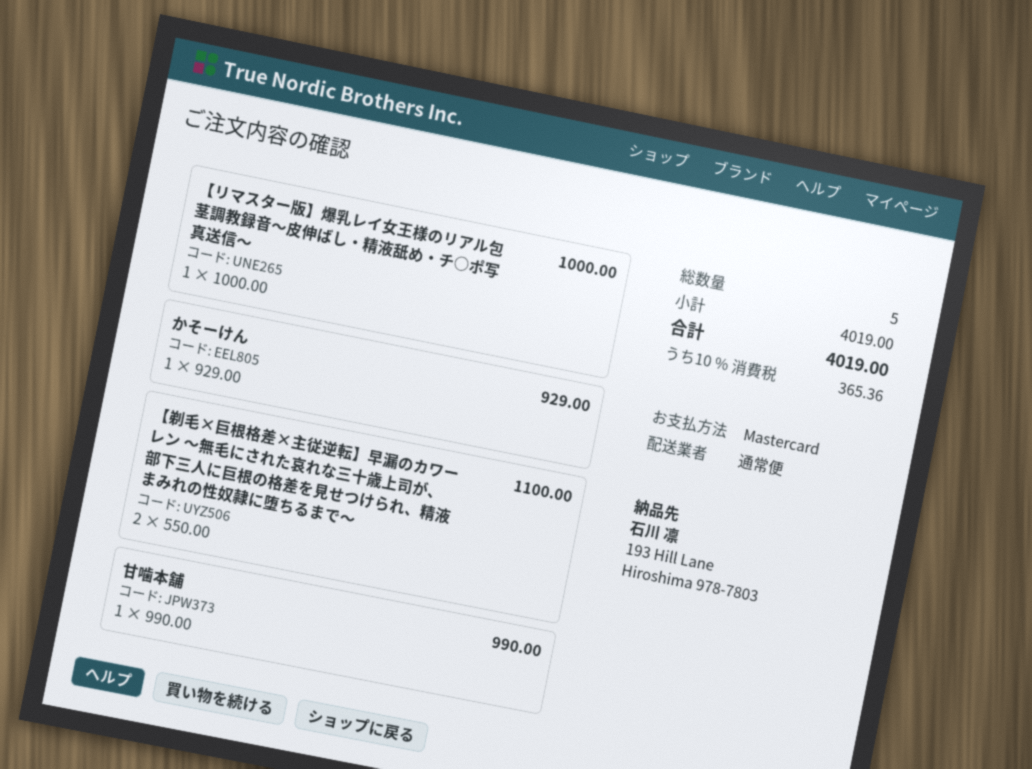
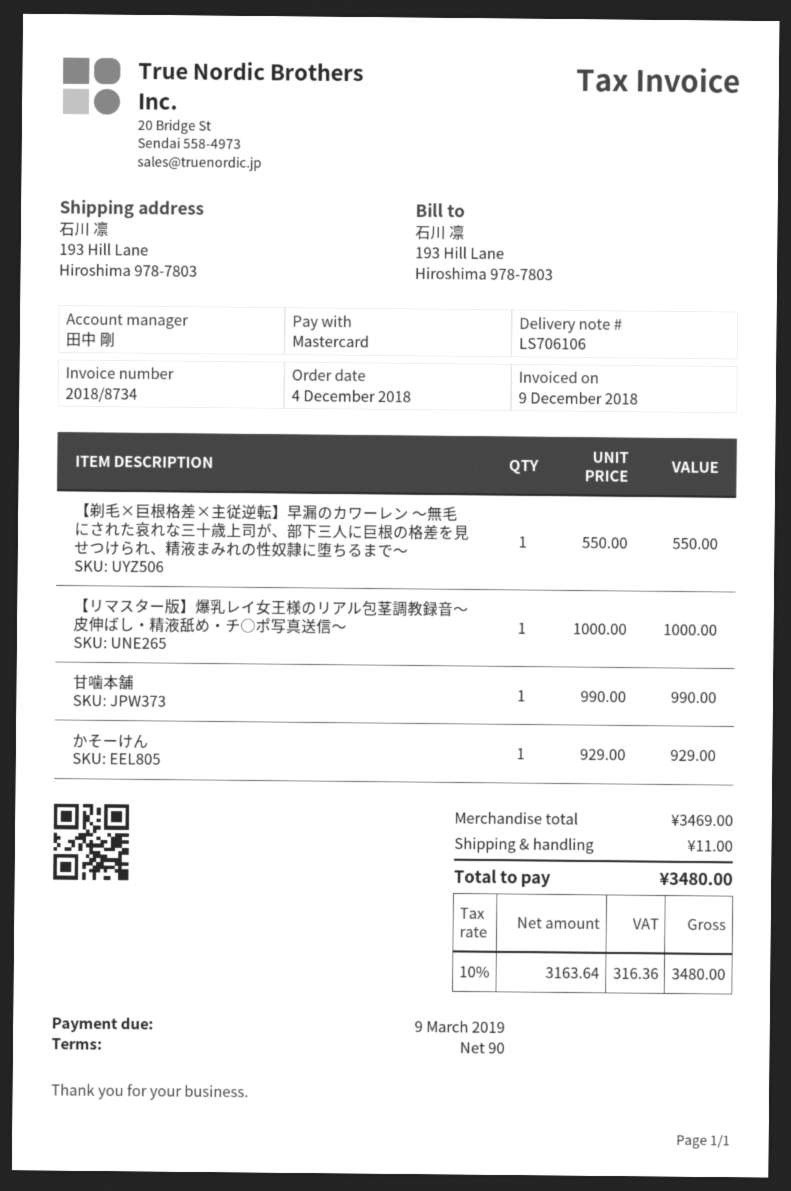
【剃毛×巨根格差×主従逆転】早漏のカワーレン 〜無毛にされた哀れな三十歳上司が、部下三人に巨根の格差を見せつけられ、精液まみれの性奴隷に堕ちるまで〜: 2 x 550.00 = 1100.00 -> 1 x 550.00 = 550.00
subtotal: 4019.00 -> 3469.00
shipping: none -> 11.00
tax: 10% = 365.36 -> 10% = 316.36
total: 4019.00 -> 3480.00

